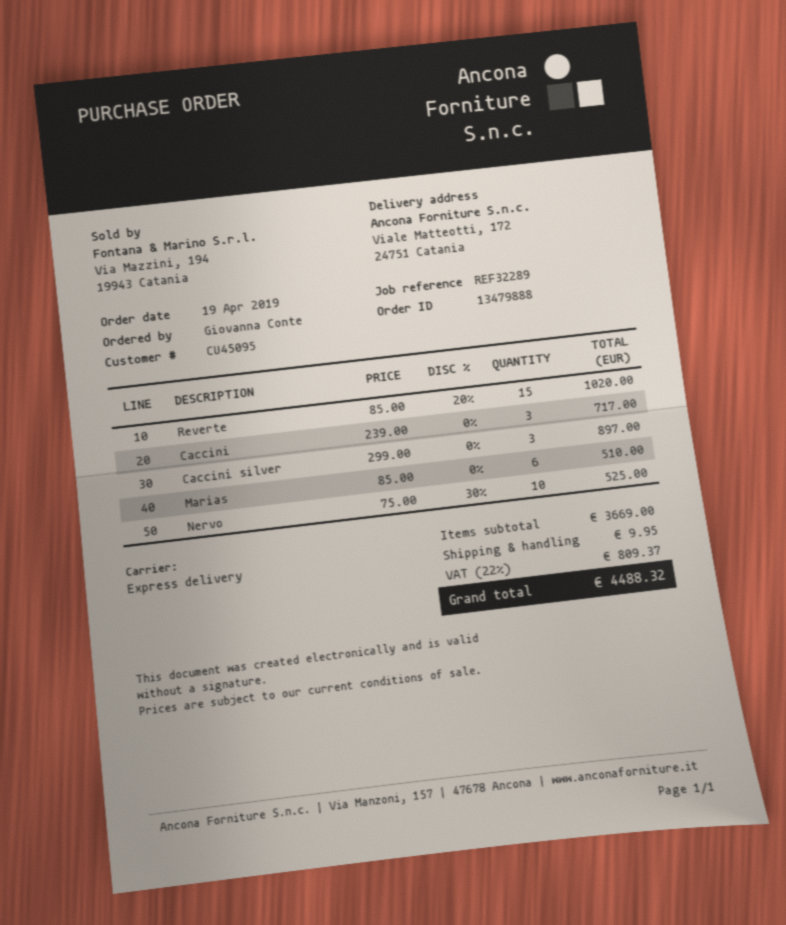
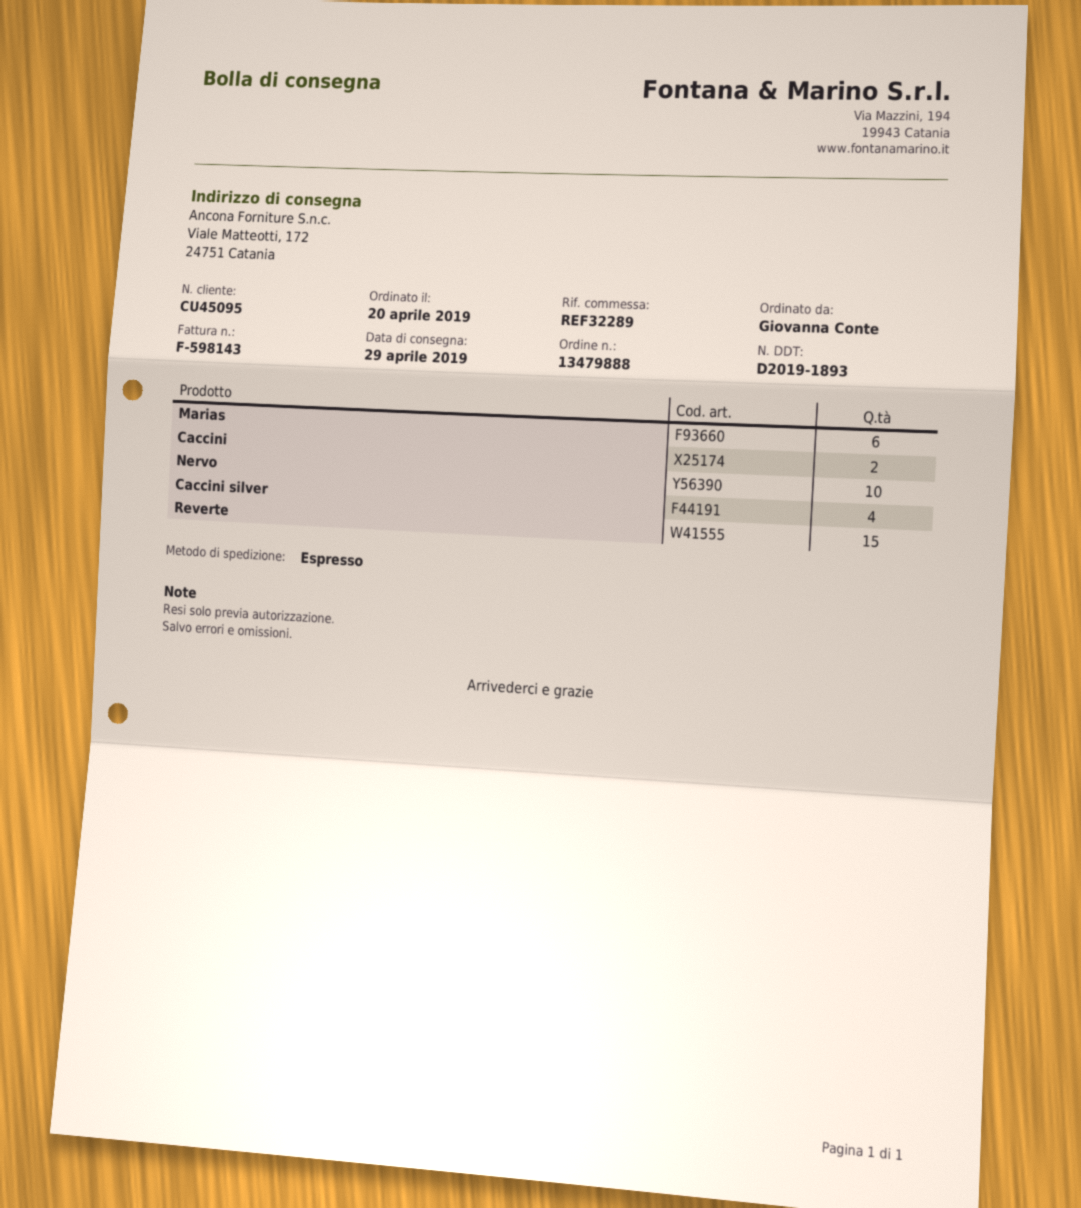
order date: 2019-04-19 -> 2019-04-20
Caccini: 3 -> 2
Caccini silver: 3 -> 4

